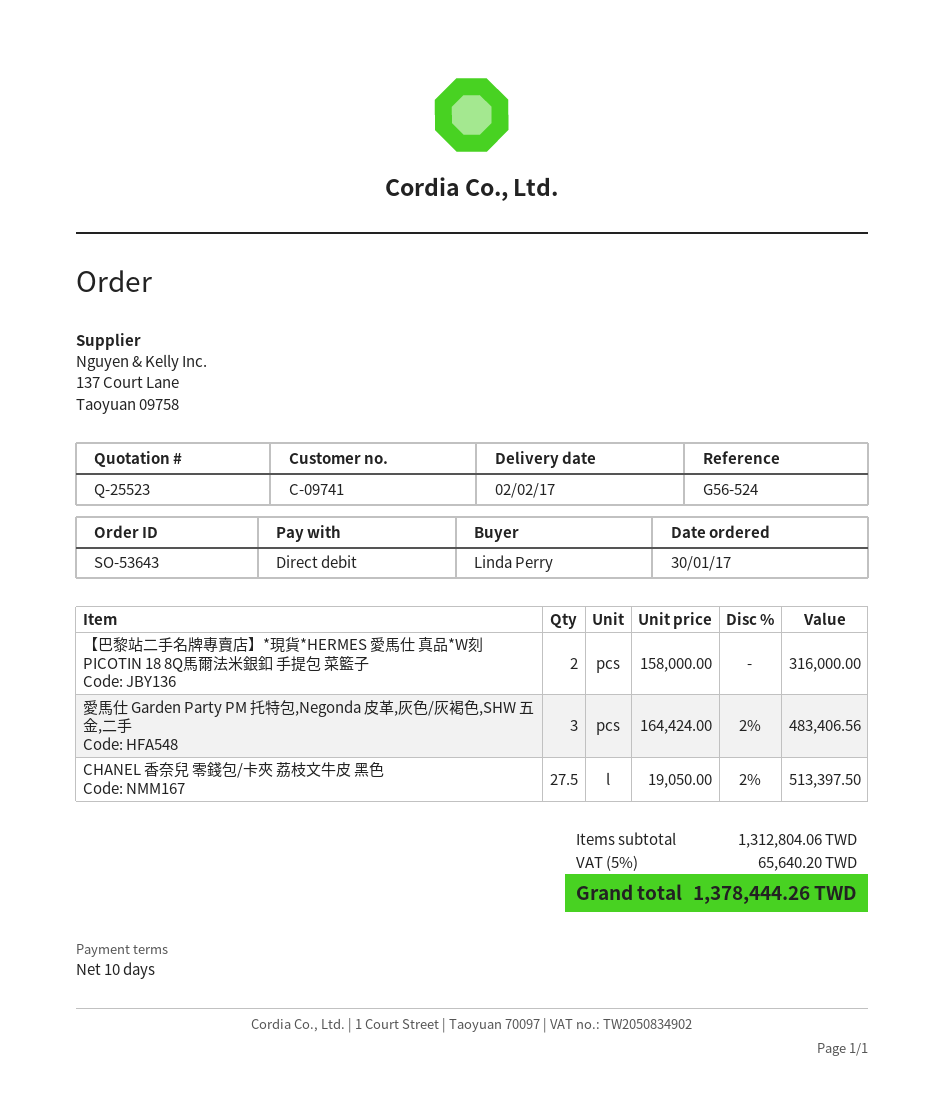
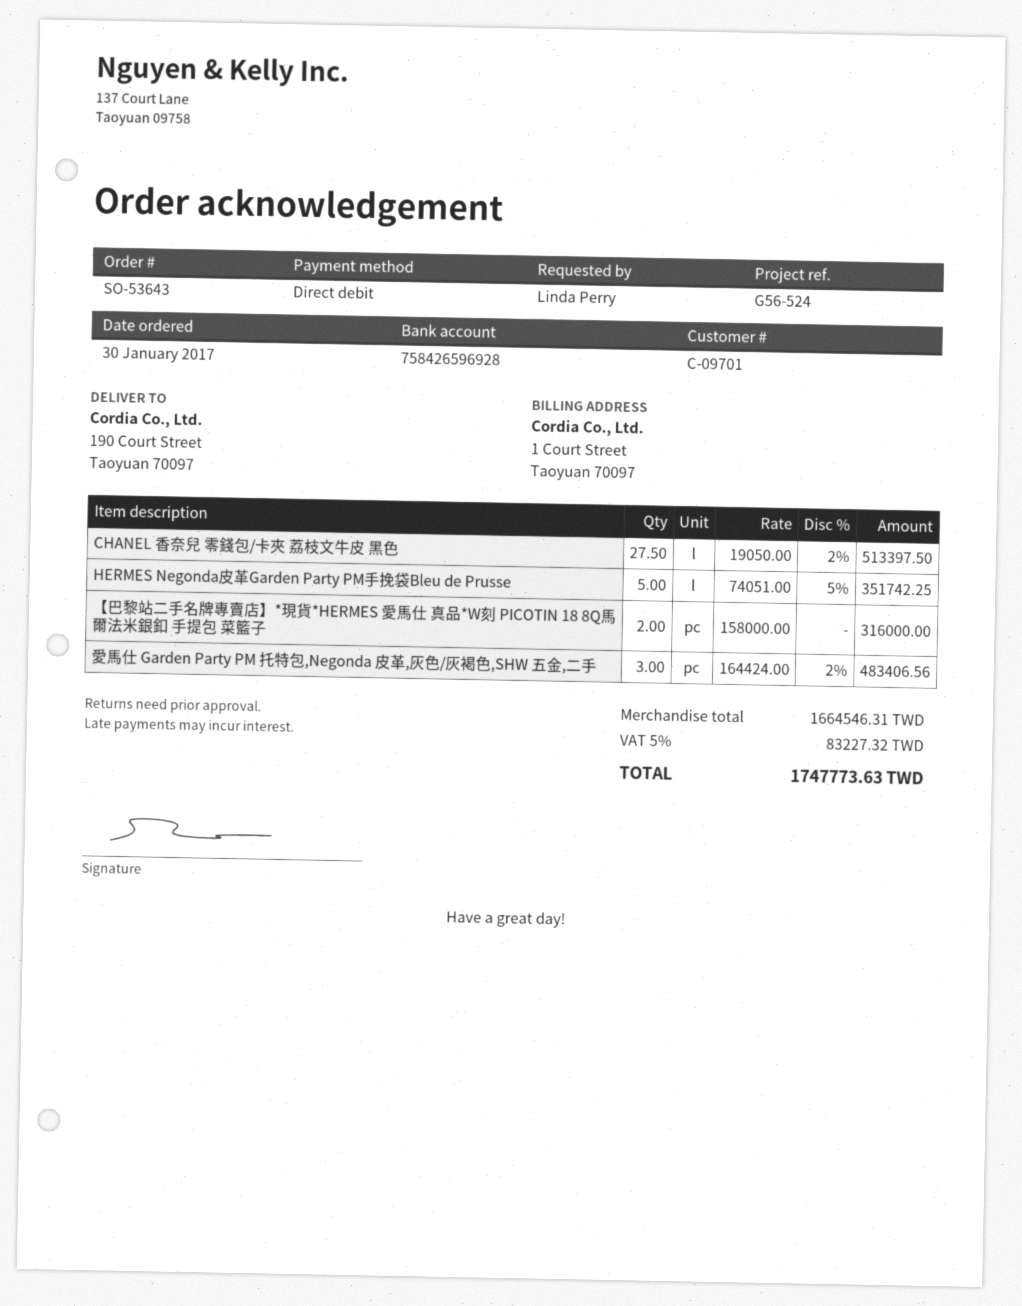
customer number: C-09741 -> C-09701
HERMES Negonda皮革Garden Party PM手挽袋Bleu de Prusse: none -> 5 x 74051.00 - 5% = 351742.25
subtotal: 1312804.06 -> 1664546.31
tax: 5% = 65640.20 -> 5% = 83227.32
total: 1378444.26 -> 1747773.63

